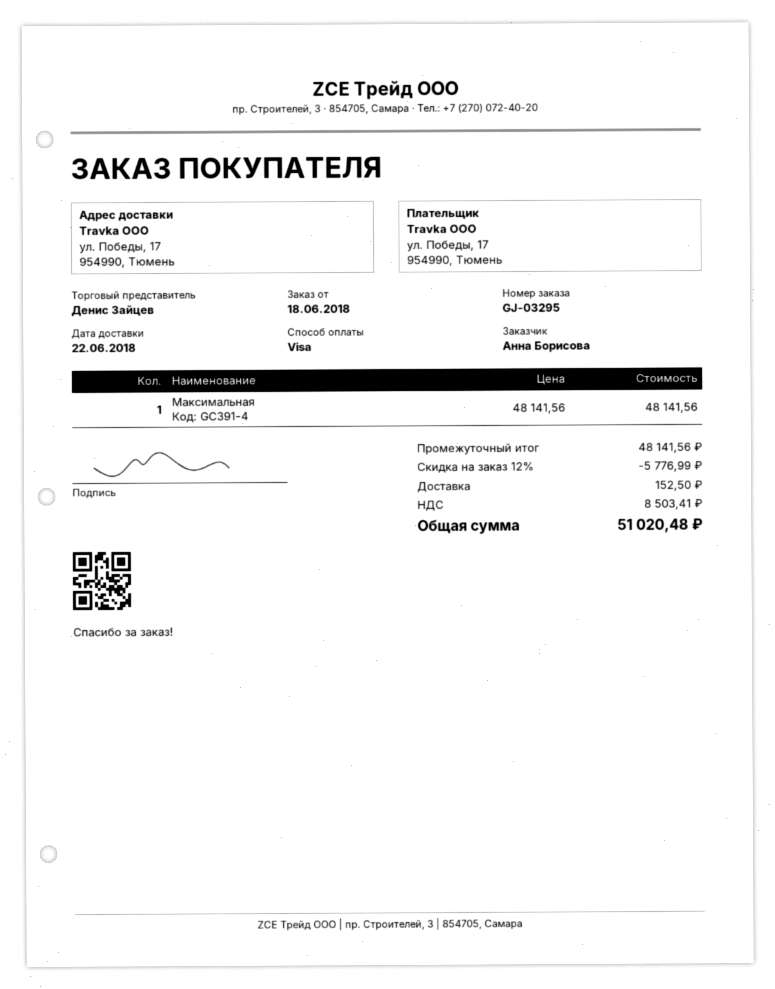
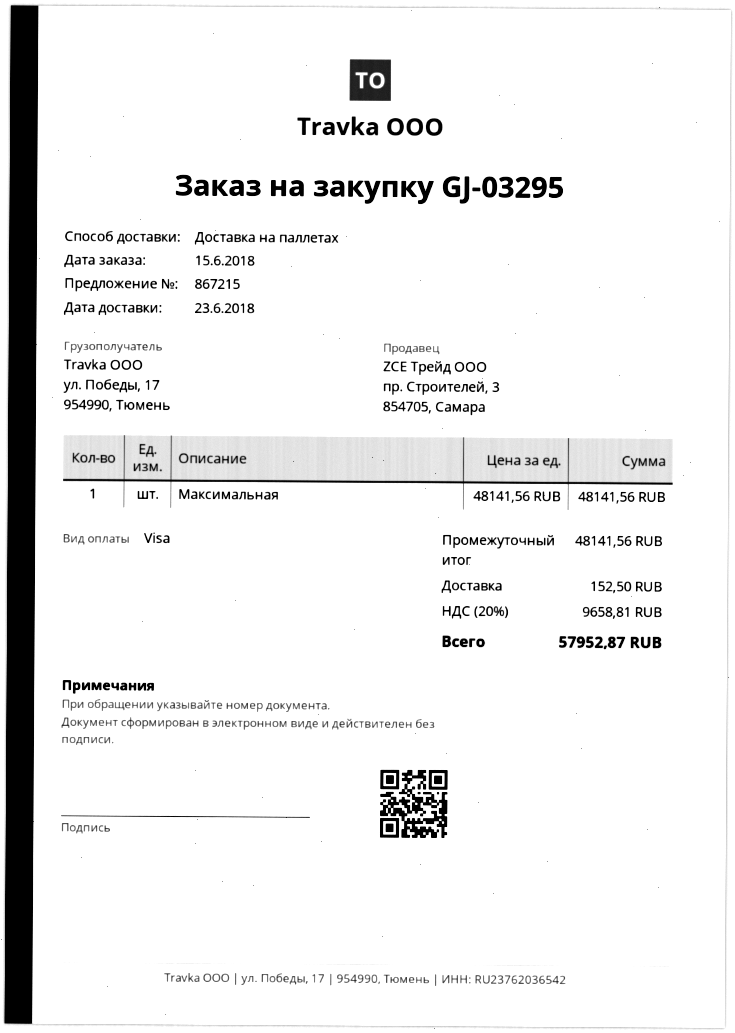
order date: 2018-06-18 -> 2018-06-15
delivery date: 2018-06-22 -> 2018-06-23
discount: 12% = 5776.99 -> none
tax: 8503.41 -> 9658.81
total: 51020.48 -> 57952.87

